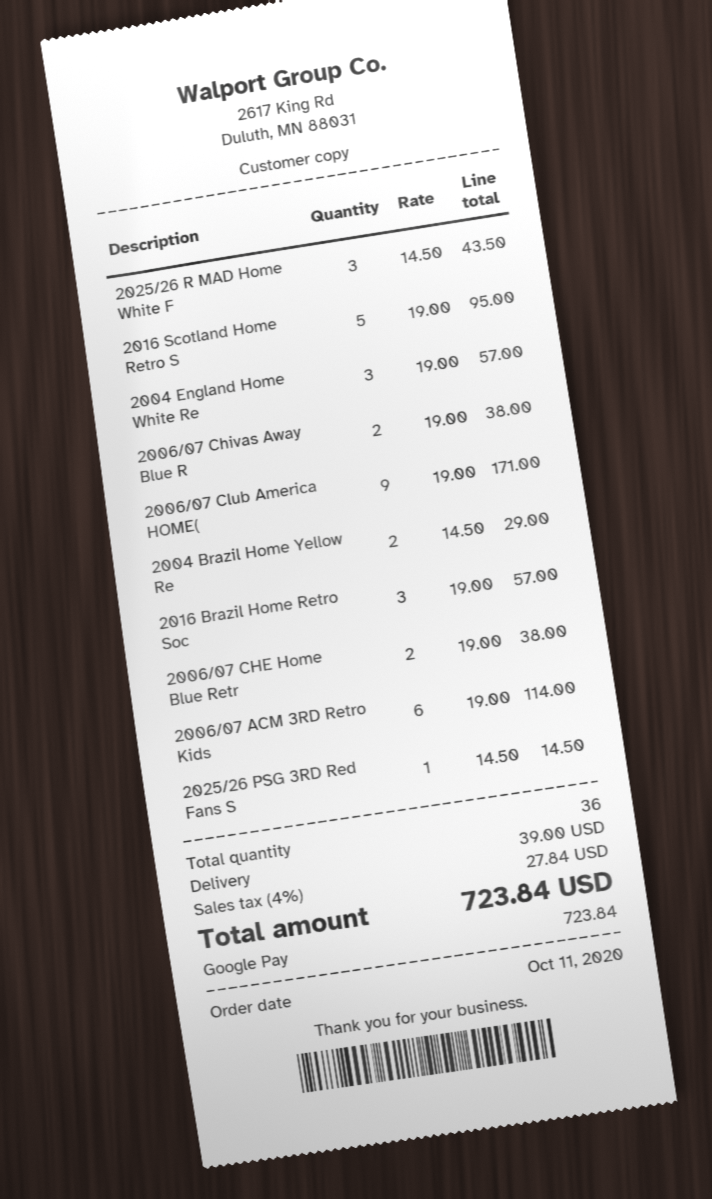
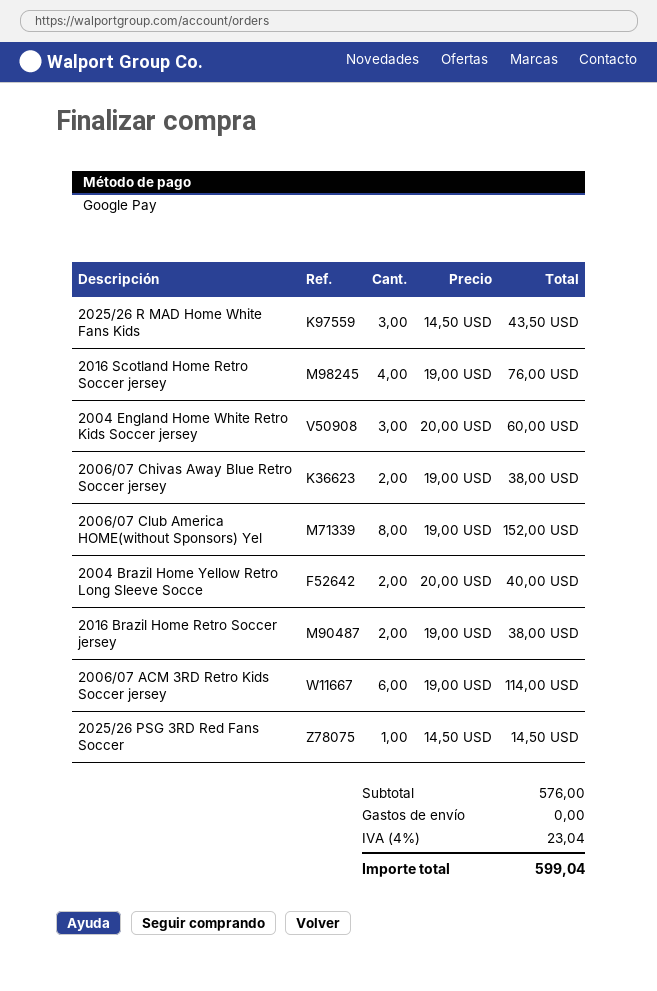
2016 Scotland Home Retro S: 5 x 19.00 = 95.00 -> 4 x 19.00 = 76.00
2004 England Home White Re: 3 x 19.00 = 57.00 -> 3 x 20.00 = 60.00
2006/07 Club America HOME(: 9 x 19.00 = 171.00 -> 8 x 19.00 = 152.00
2004 Brazil Home Yellow Re: 2 x 14.50 = 29.00 -> 2 x 20.00 = 40.00
2016 Brazil Home Retro Soc: 3 x 19.00 = 57.00 -> 2 x 19.00 = 38.00
2006/07 CHE Home Blue Retr: 2 x 19.00 = 38.00 -> none
shipping: 39.00 -> 0.00
tax: 4% = 27.84 -> 4% = 23.04
total: 723.84 -> 599.04

